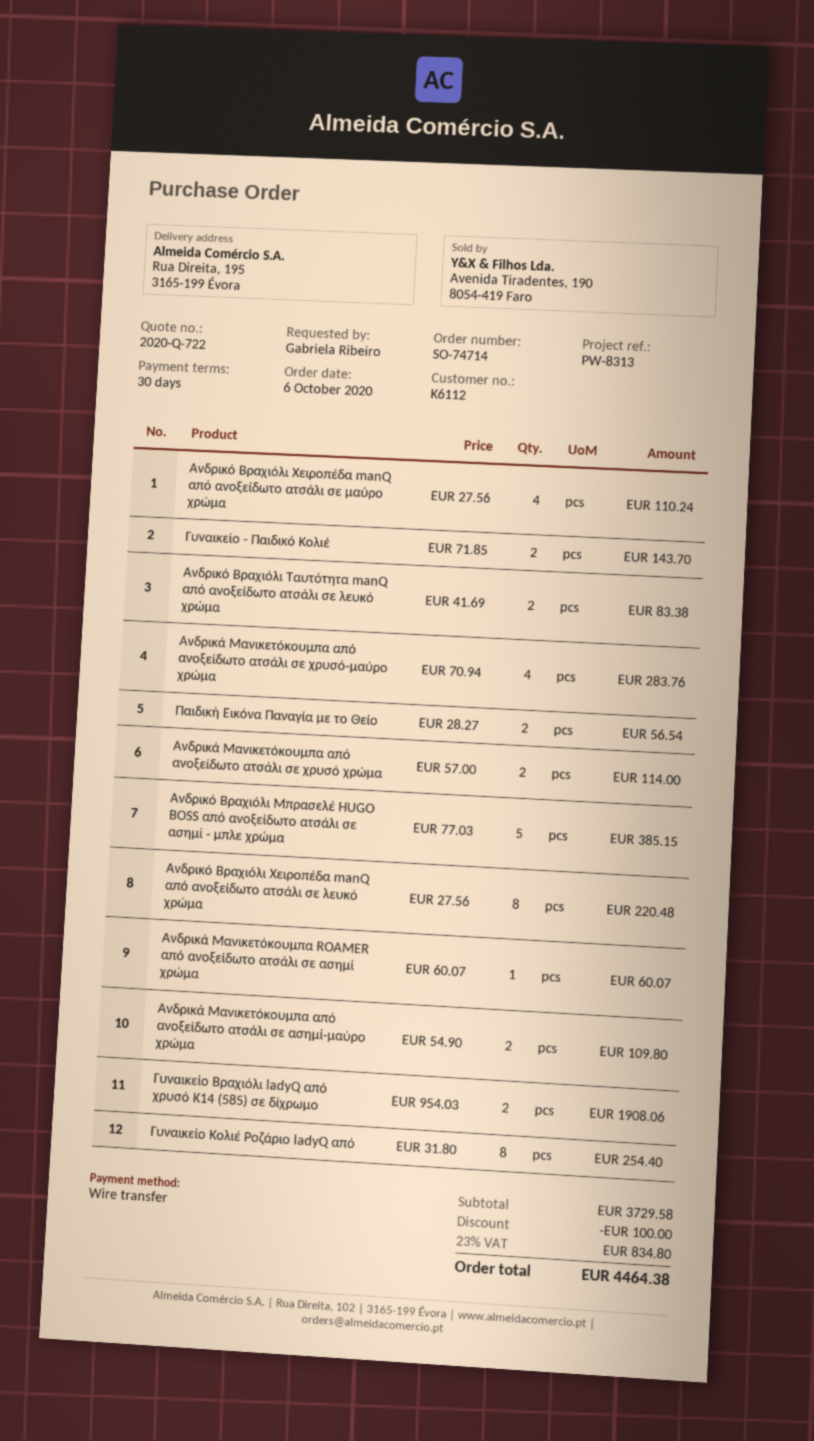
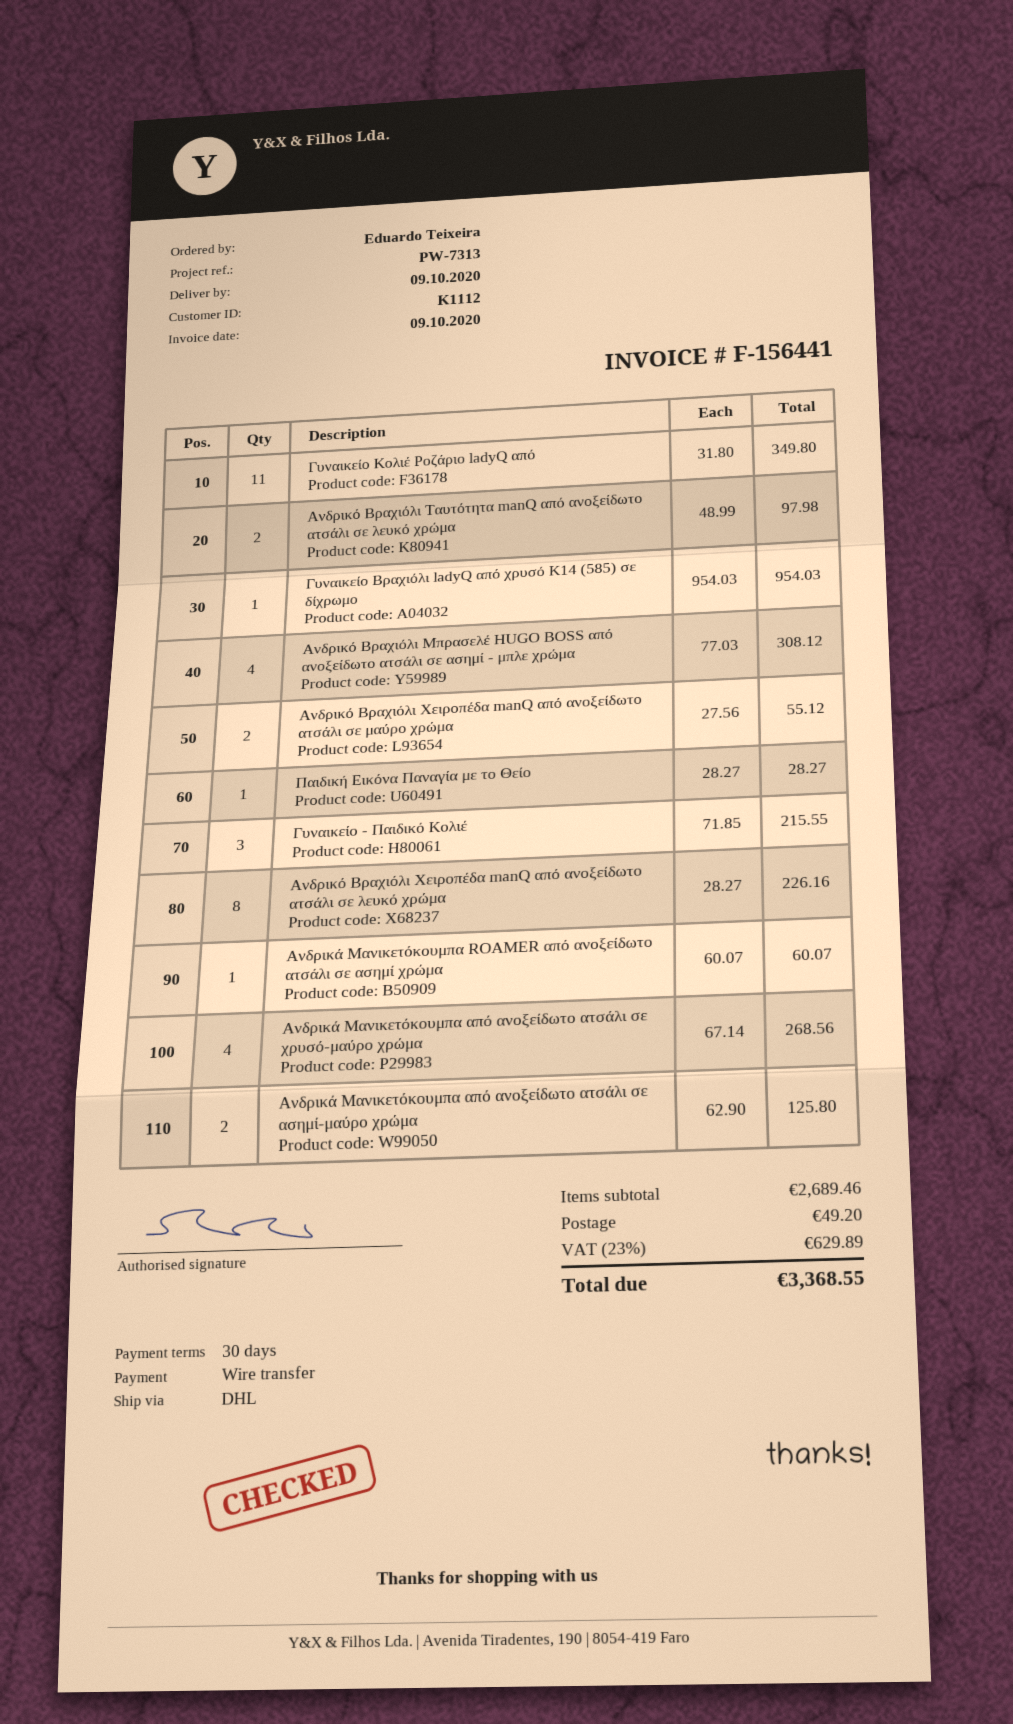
customer number: K6112 -> K1112
reference: PW-8313 -> PW-7313
ordered by: Gabriela Ribeiro -> Eduardo Teixeira
Ανδρικό Βραχιόλι Χειροπέδα manQ από ανοξείδωτο ατσάλι σε μαύρο χρώμα: 4 x 27.56 = 110.24 -> 2 x 27.56 = 55.12
Γυναικείο - Παιδικό Κολιέ: 2 x 71.85 = 143.70 -> 3 x 71.85 = 215.55
Ανδρικό Βραχιόλι Ταυτότητα manQ από ανοξείδωτο ατσάλι σε λευκό χρώμα: 2 x 41.69 = 83.38 -> 2 x 48.99 = 97.98
Ανδρικά Μανικετόκουμπα από ανοξείδωτο ατσάλι σε χρυσό-μαύρο χρώμα: 4 x 70.94 = 283.76 -> 4 x 67.14 = 268.56
Παιδική Εικόνα Παναγία με το Θείο: 2 x 28.27 = 56.54 -> 1 x 28.27 = 28.27
Ανδρικά Μανικετόκουμπα από ανοξείδωτο ατσάλι σε χρυσό χρώμα: 2 x 57.00 = 114.00 -> none
Ανδρικό Βραχιόλι Μπρασελέ HUGO BOSS από ανοξείδωτο ατσάλι σε ασημί - μπλε χρώμα: 5 x 77.03 = 385.15 -> 4 x 77.03 = 308.12
Ανδρικό Βραχιόλι Χειροπέδα manQ από ανοξείδωτο ατσάλι σε λευκό χρώμα: 8 x 27.56 = 220.48 -> 8 x 28.27 = 226.16
Ανδρικά Μανικετόκουμπα από ανοξείδωτο ατσάλι σε ασημί-μαύρο χρώμα: 2 x 54.90 = 109.80 -> 2 x 62.90 = 125.80
Γυναικείο Βραχιόλι ladyQ από χρυσό Κ14 (585) σε δίχρωμο: 2 x 954.03 = 1908.06 -> 1 x 954.03 = 954.03
Γυναικείο Κολιέ Ροζάριο ladyQ από: 8 x 31.80 = 254.40 -> 11 x 31.80 = 349.80
subtotal: 3729.58 -> 2689.46
discount: 100.00 -> none
shipping: none -> 49.20
tax: 23% = 834.80 -> 23% = 629.89
total: 4464.38 -> 3368.55

